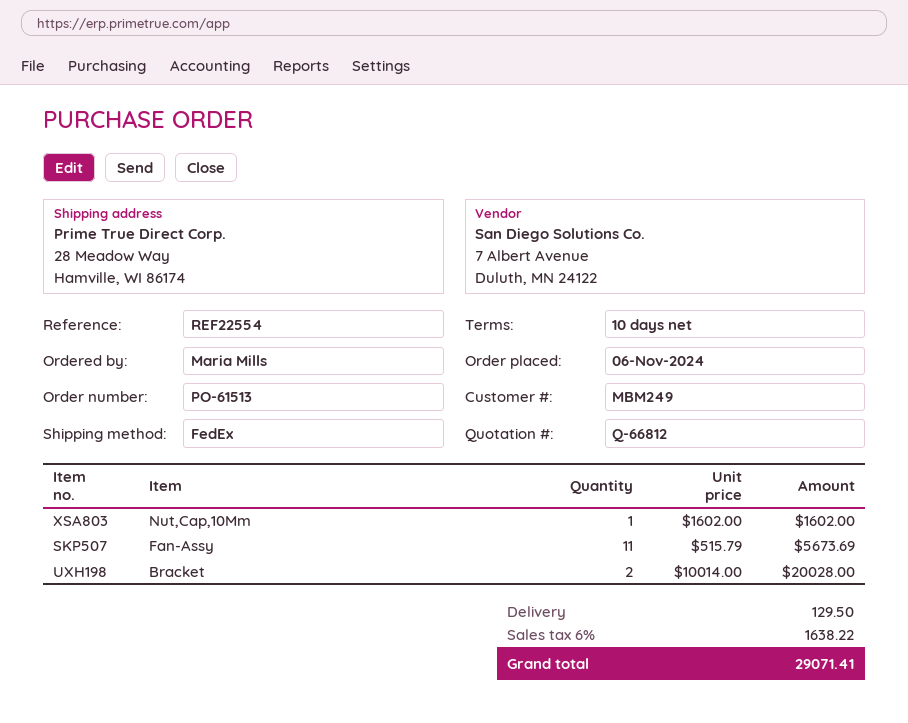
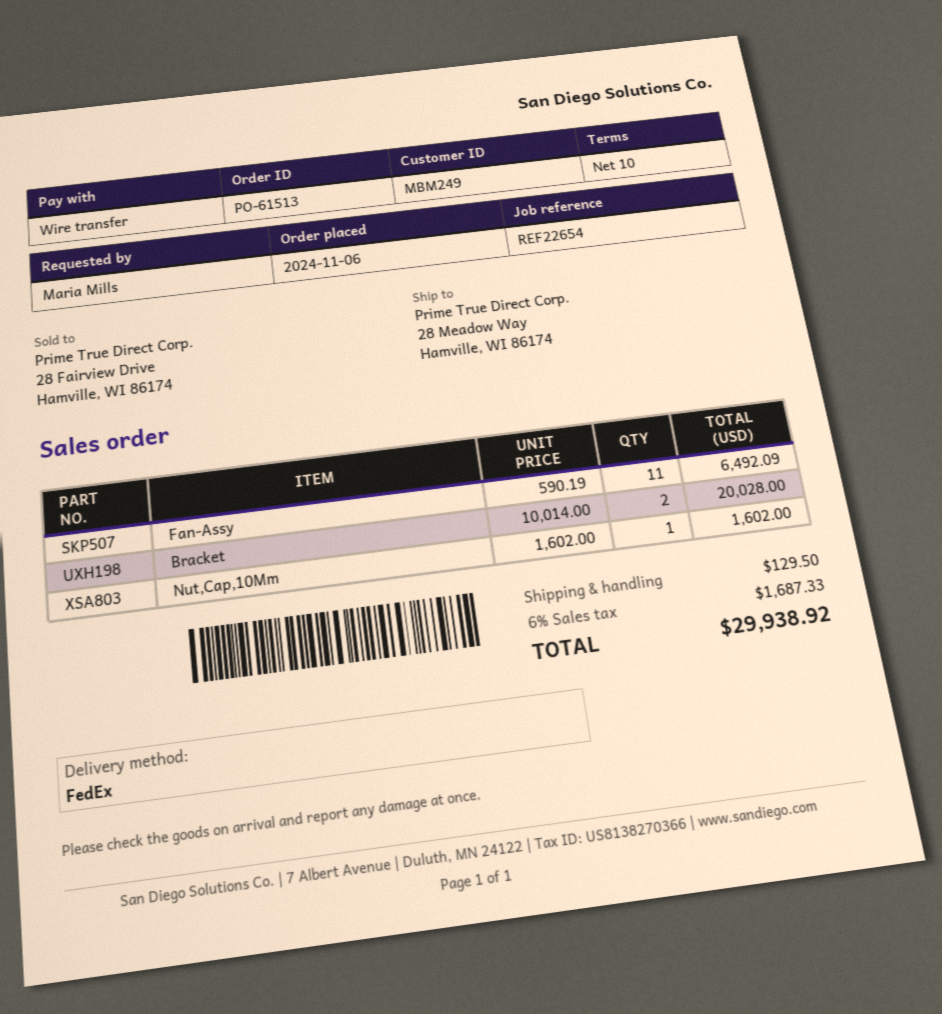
reference: REF22554 -> REF22654
Fan-Assy: 11 x 515.79 = 5673.69 -> 11 x 590.19 = 6492.09
tax: 6% = 1638.22 -> 6% = 1687.33
total: 29071.41 -> 29938.92

